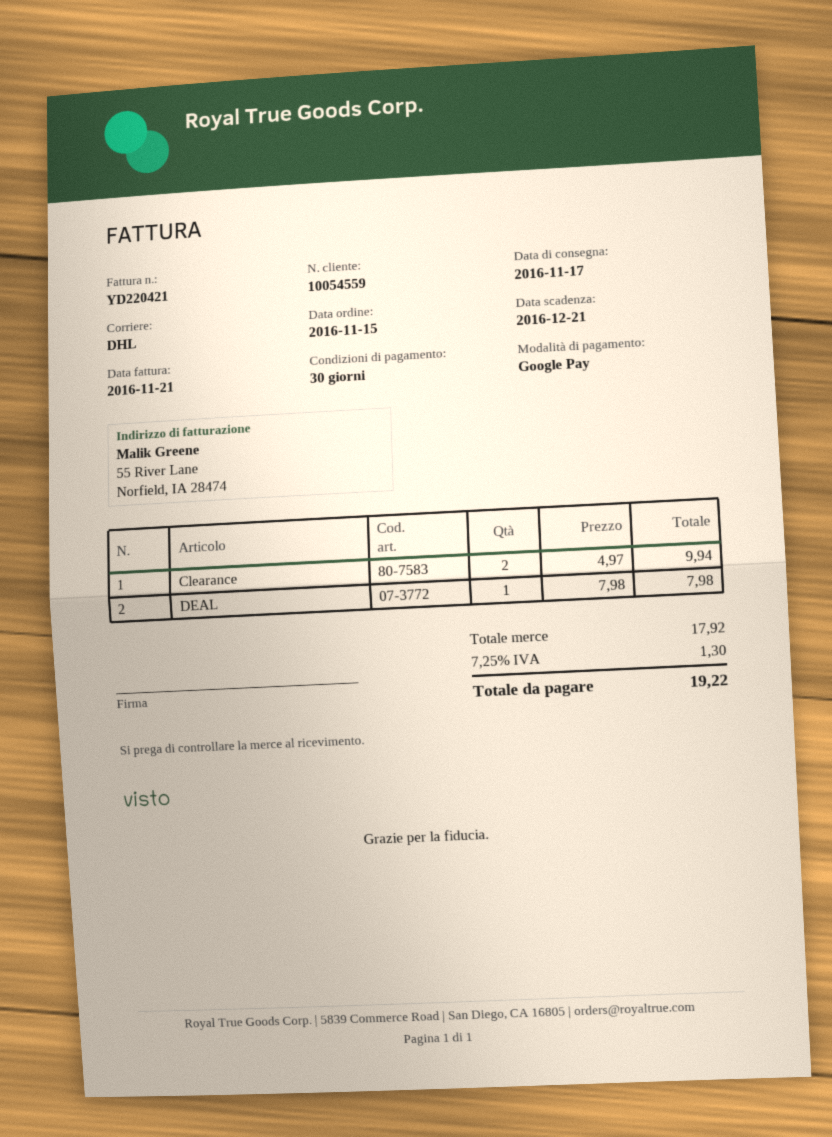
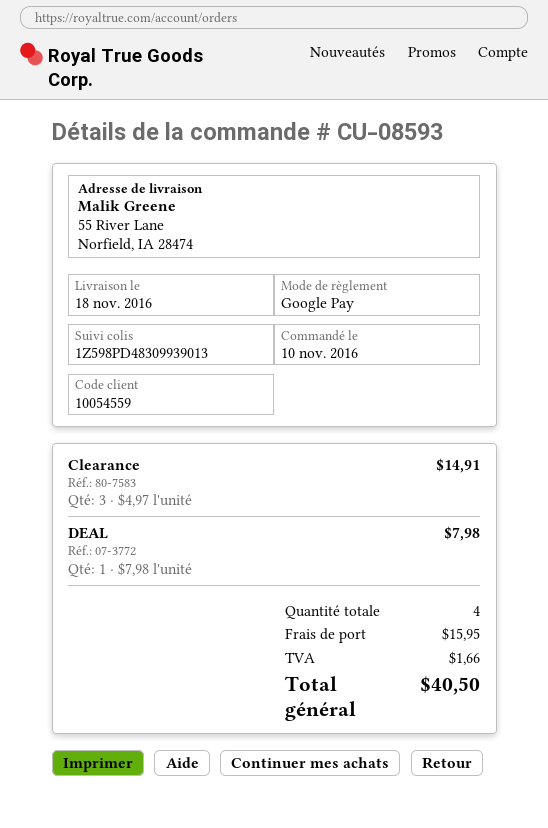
order date: 2016-11-15 -> 2016-11-10
delivery date: 2016-11-17 -> 2016-11-18
Clearance: 2 x 4.97 = 9.94 -> 3 x 4.97 = 14.91
shipping: none -> 15.95
tax: 1.30 -> 1.66
total: 19.22 -> 40.50

